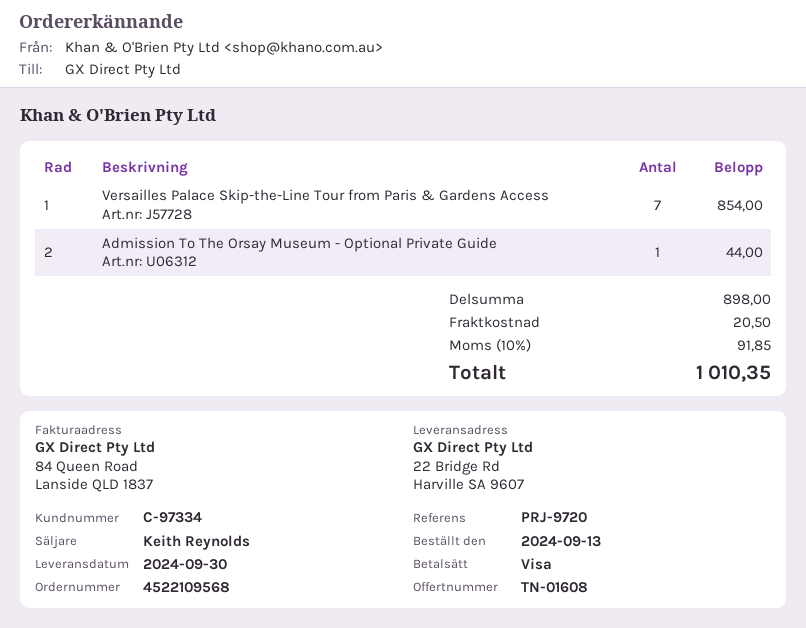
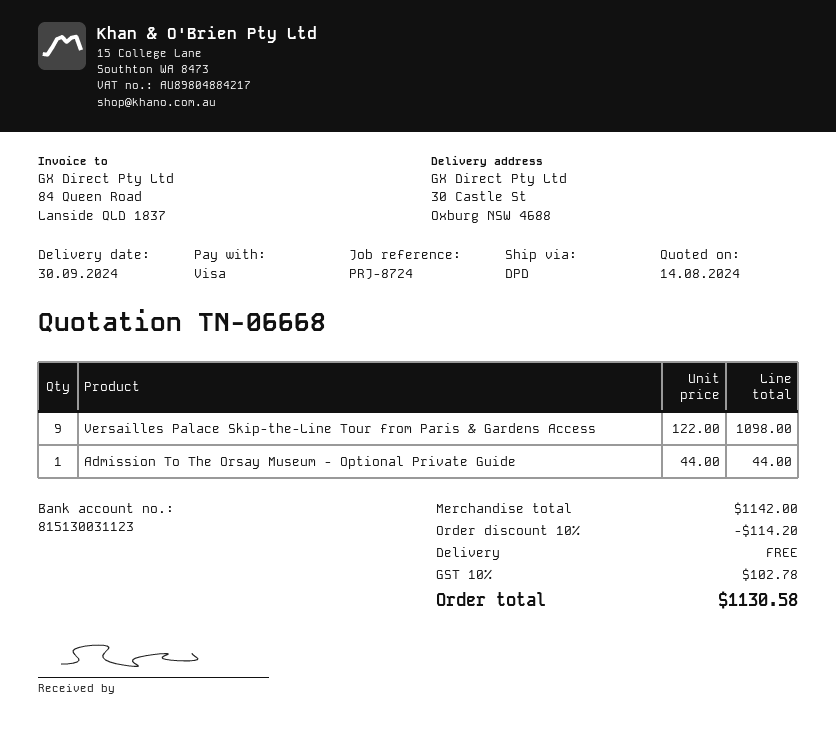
quote number: TN-01608 -> TN-06668
reference: PRJ-9720 -> PRJ-8724
ship to: 22 Bridge Rd, Harville SA 9607 -> 30 Castle St, Oxburg NSW 4688
Versailles Palace Skip-the-Line Tour from Paris & Gardens Access: 7 for 854.00 -> 9 for 1098.00
subtotal: 898.00 -> 1142.00
discount: none -> 10% = 114.20
shipping: 20.50 -> 0.00
tax: 10% = 91.85 -> 10% = 102.78
total: 1010.35 -> 1130.58

